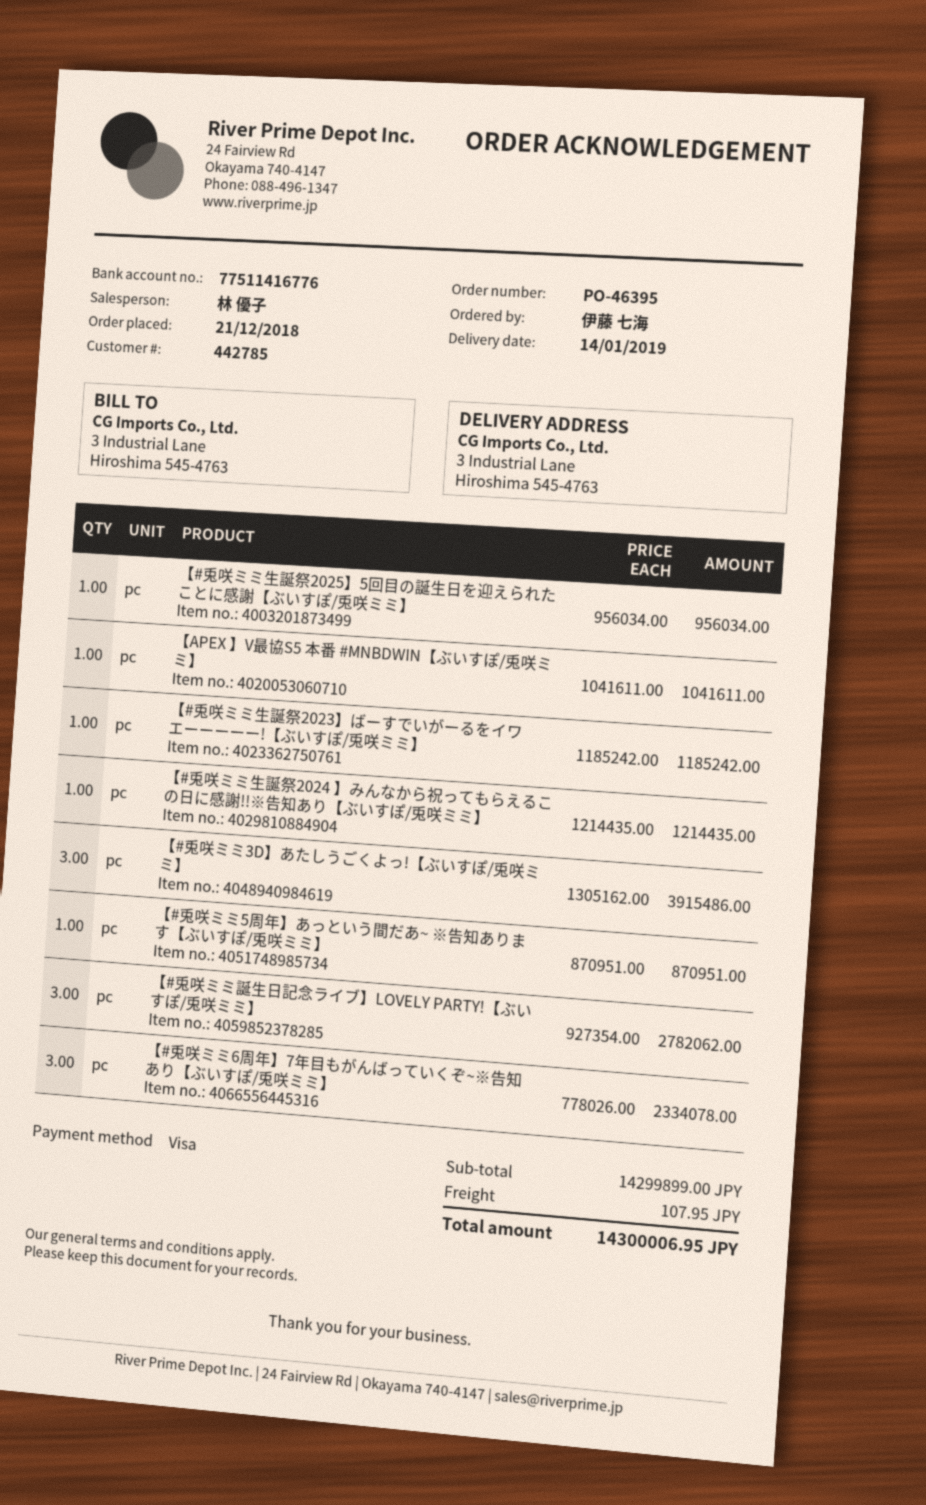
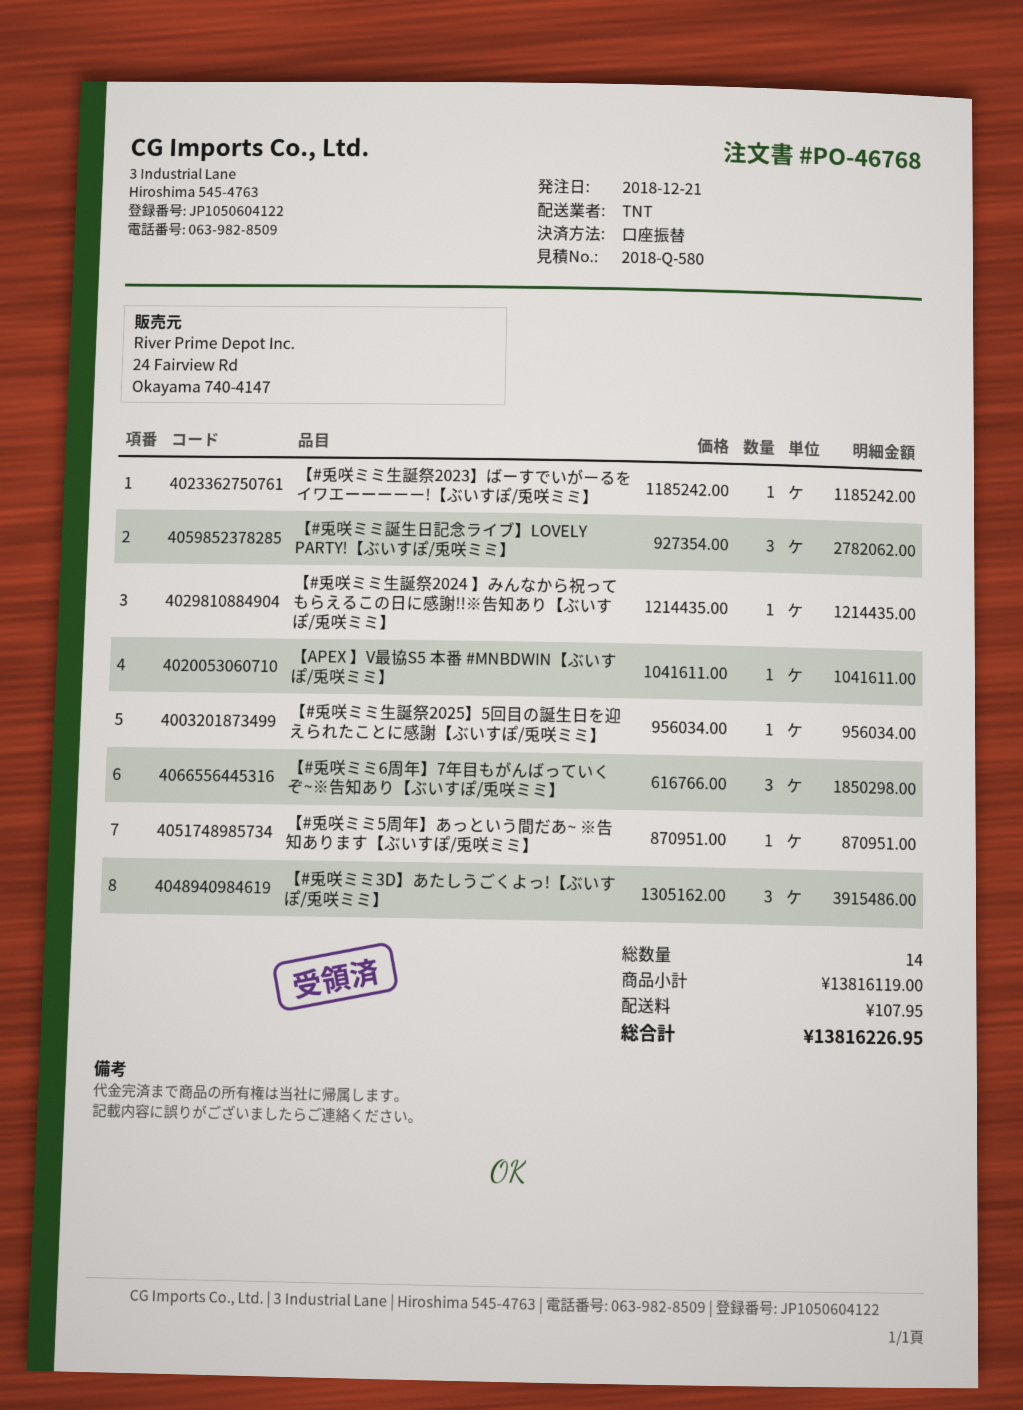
order number: PO-46395 -> PO-46768
payment method: Visa -> direct debit
【#兎咲ミミ6周年】7年目もがんばっていくぞ~※告知あり【ぶいすぽ/兎咲ミミ】: 3 x 778026.00 = 2334078.00 -> 3 x 616766.00 = 1850298.00
subtotal: 14299899.00 -> 13816119.00
total: 14300006.95 -> 13816226.95

